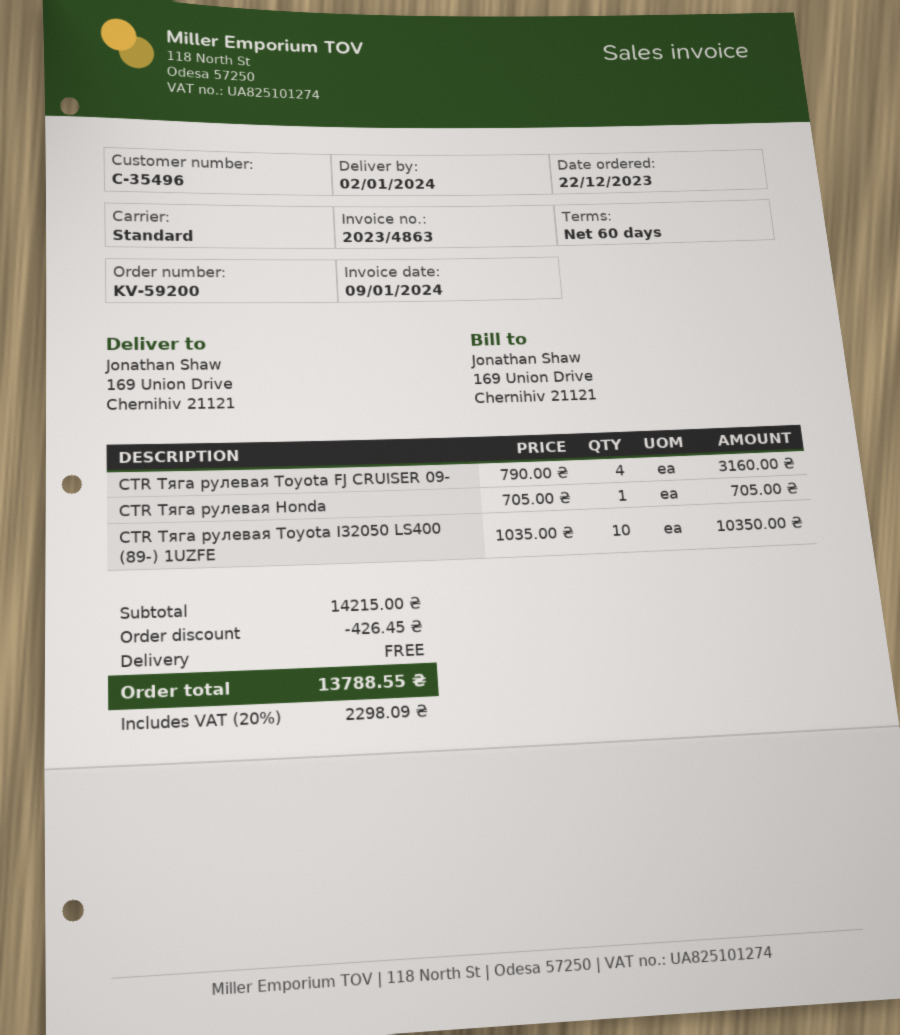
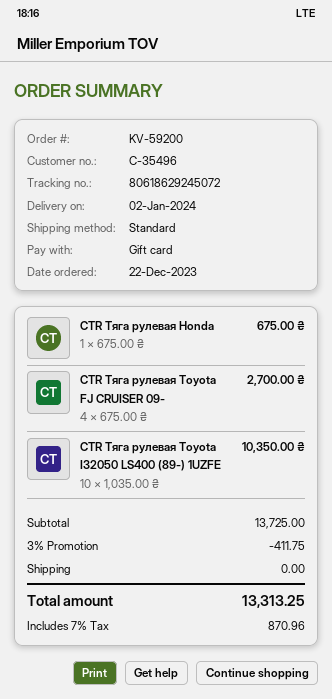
CTR Тяга рулевая Toyota FJ CRUISER 09-: 4 x 790.00 = 3160.00 -> 4 x 675.00 = 2700.00
CTR Тяга рулевая Honda: 1 x 705.00 = 705.00 -> 1 x 675.00 = 675.00
subtotal: 14215.00 -> 13725.00
discount: 426.45 -> 411.75
tax: 20% = 2298.09 -> 7% = 870.96
total: 13788.55 -> 13313.25

